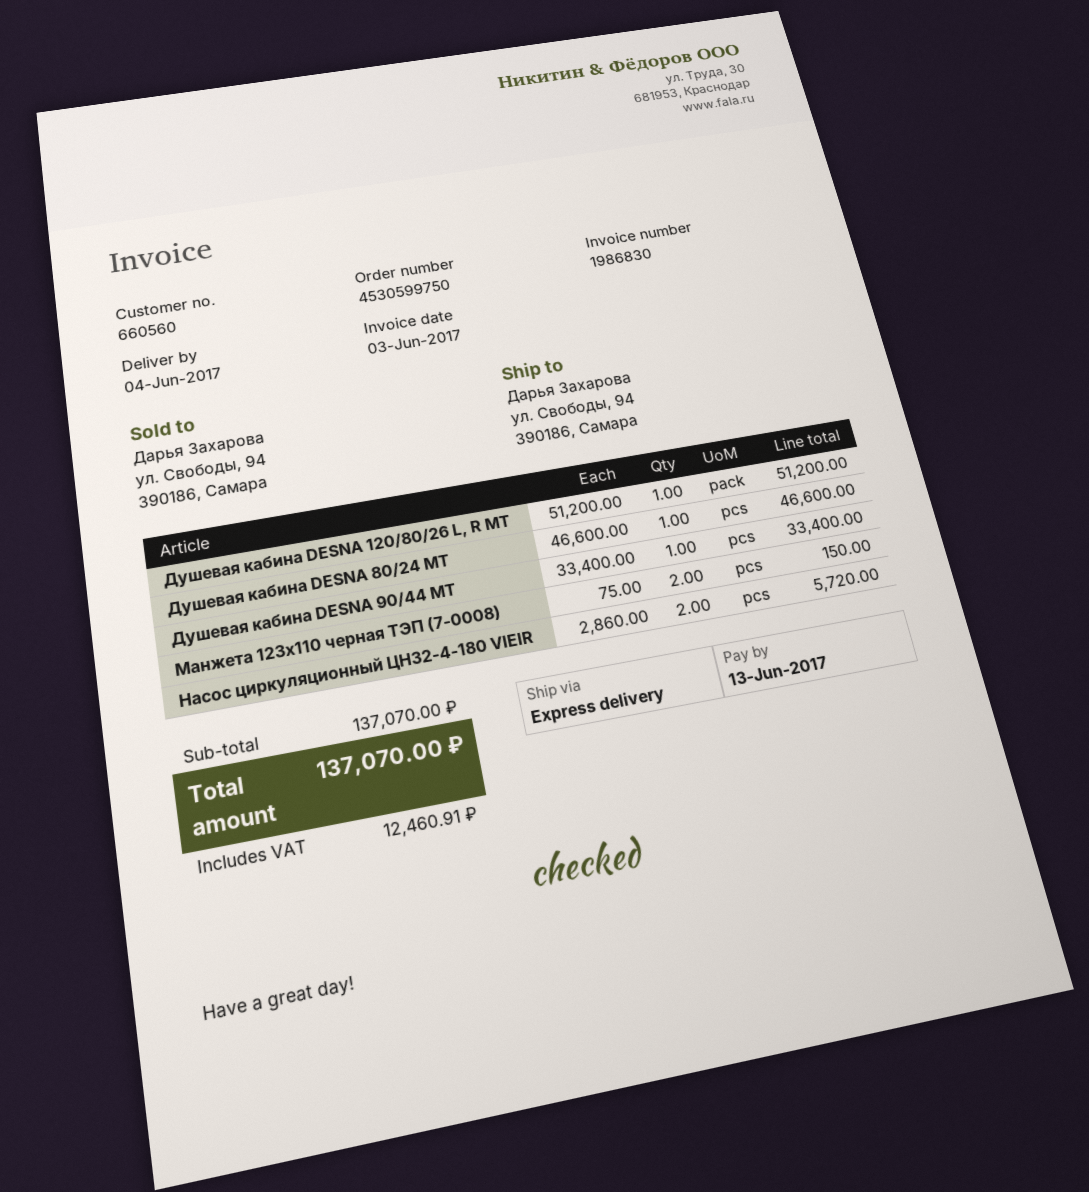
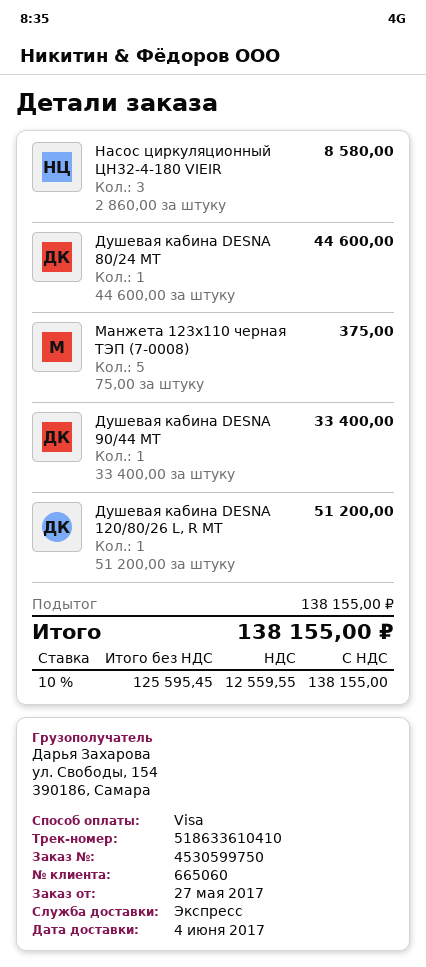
customer number: 660560 -> 665060
ship to: ул. Свободы, 94, 390186, Самара -> ул. Свободы, 154, 390186, Самара
Душевая кабина DESNA 80/24 МТ: 1 x 46600.00 = 46600.00 -> 1 x 44600.00 = 44600.00
Манжета 123х110 черная ТЭП (7-0008): 2 x 75.00 = 150.00 -> 5 x 75.00 = 375.00
Насос циркуляционный ЦН32-4-180 VIEIR: 2 x 2860.00 = 5720.00 -> 3 x 2860.00 = 8580.00
subtotal: 137070.00 -> 138155.00
tax: 12460.91 -> 12559.55
total: 137070.00 -> 138155.00

